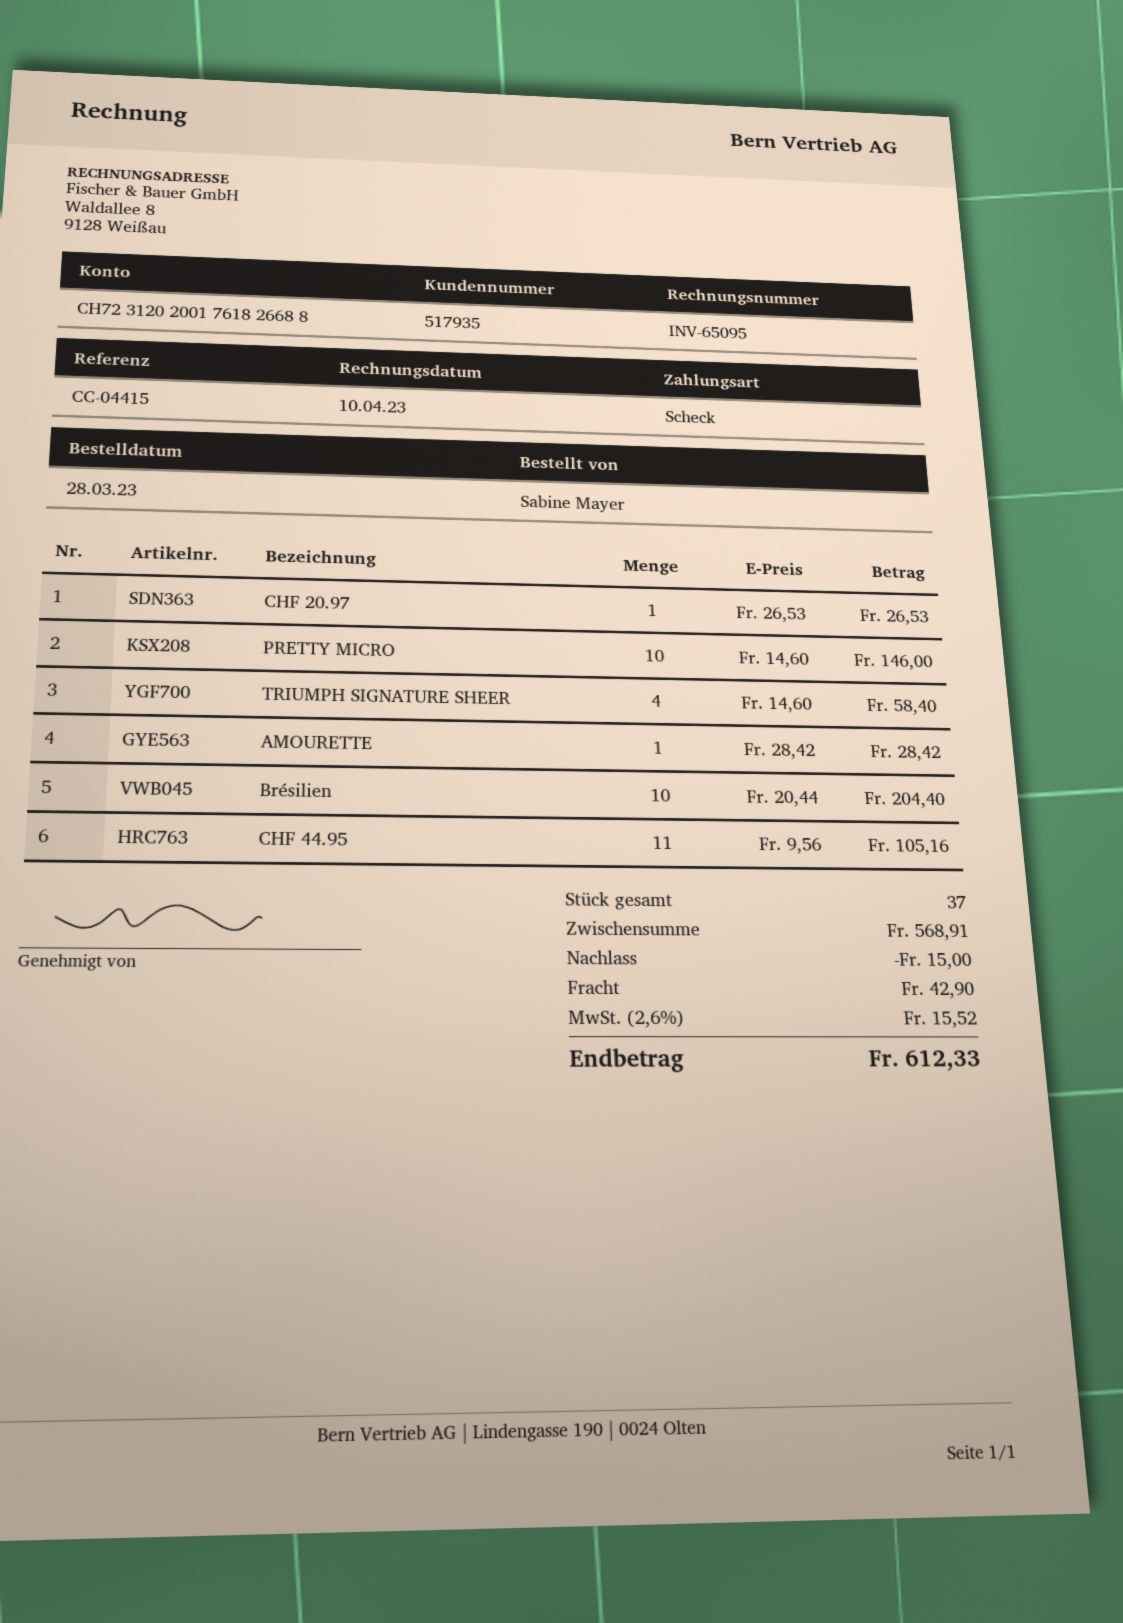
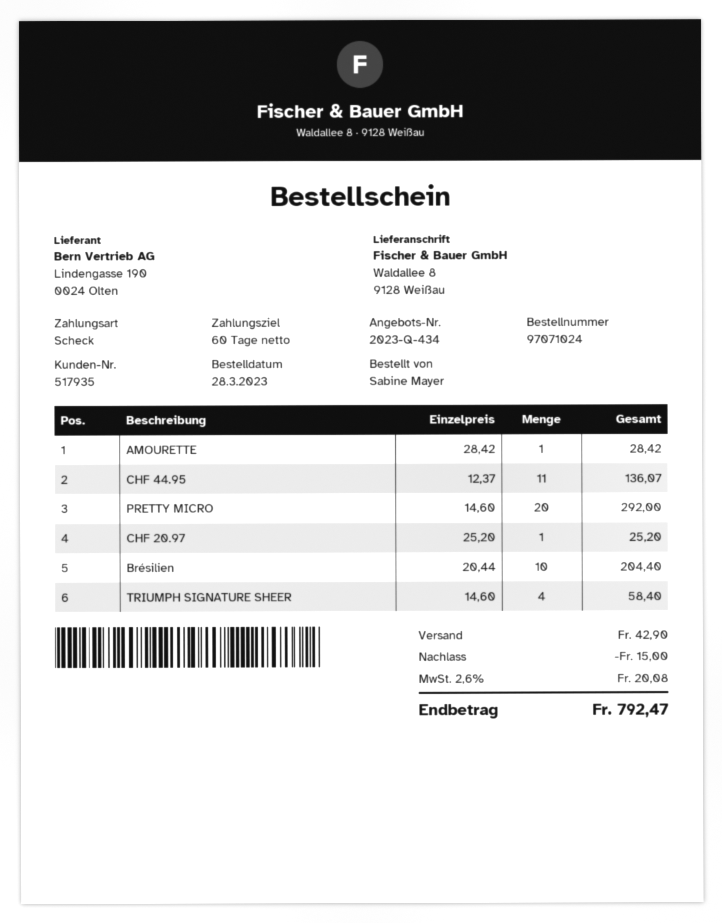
CHF 20.97: 1 x 26.53 = 26.53 -> 1 x 25.20 = 25.20
PRETTY MICRO: 10 x 14.60 = 146.00 -> 20 x 14.60 = 292.00
CHF 44.95: 11 x 9.56 = 105.16 -> 11 x 12.37 = 136.07
tax: 2.6% = 15.52 -> 2.6% = 20.08
total: 612.33 -> 792.47

